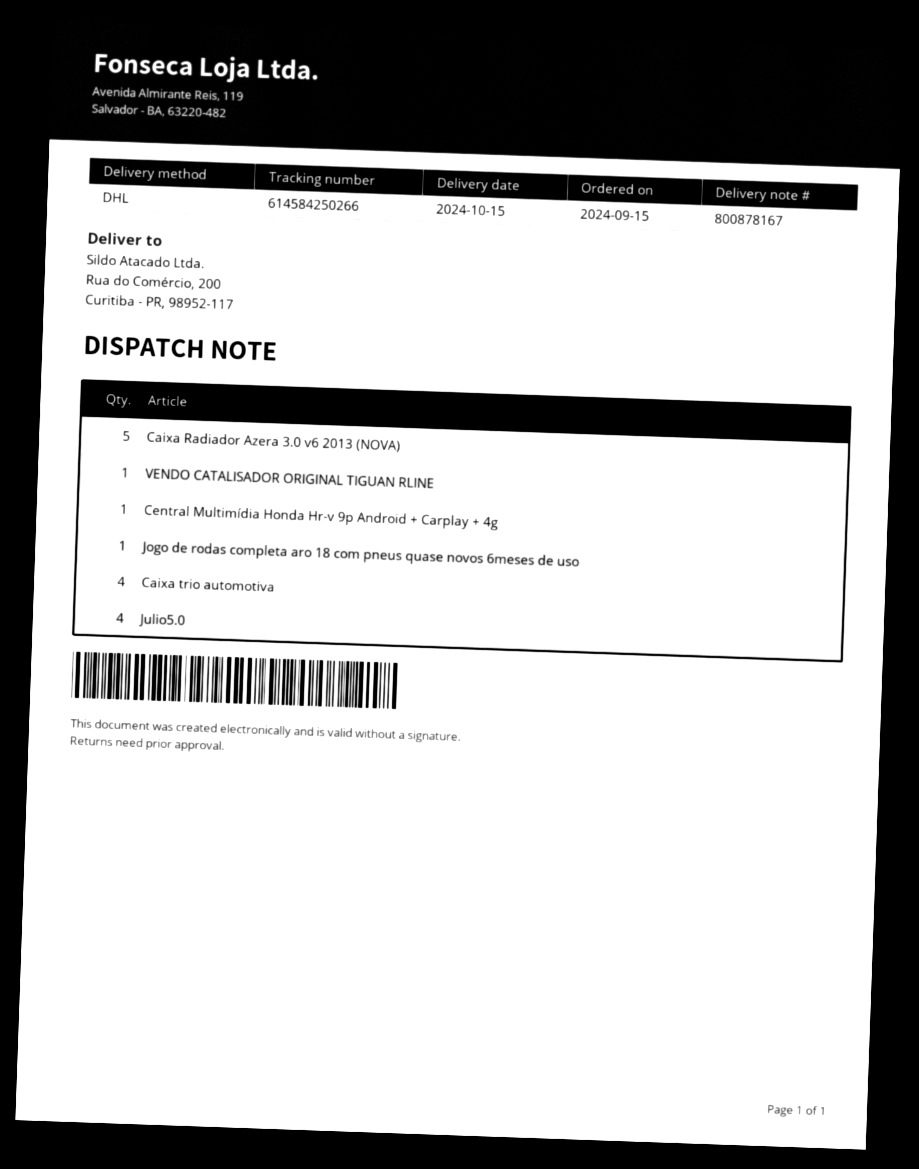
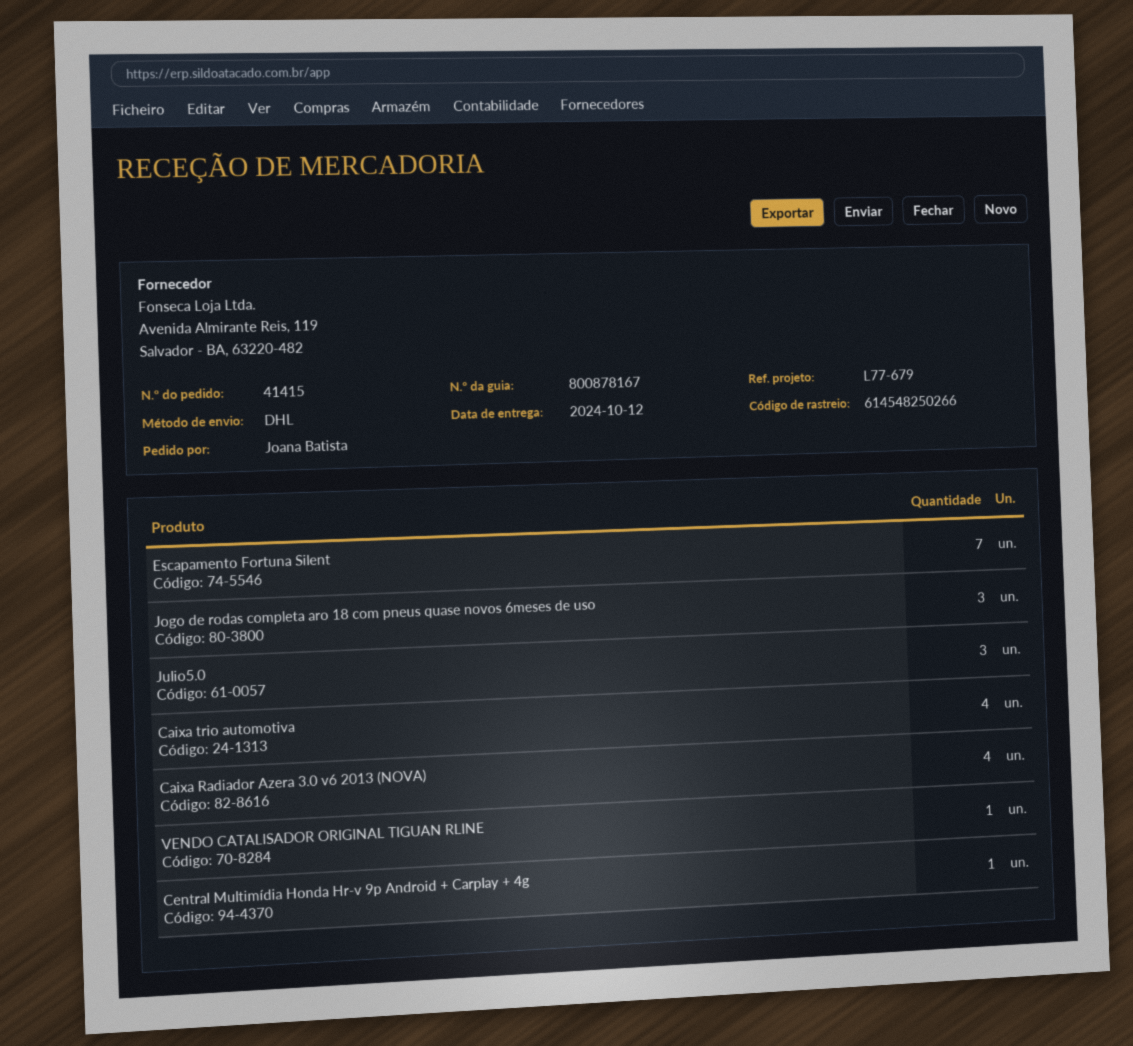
delivery date: 2024-10-15 -> 2024-10-12
tracking number: 614584250266 -> 614548250266
Caixa Radiador Azera 3.0 v6 2013 (NOVA): 5 -> 4
Jogo de rodas completa aro 18 com pneus quase novos 6meses de uso: 1 -> 3
Julio5.0: 4 -> 3
Escapamento Fortuna Silent: none -> 7

